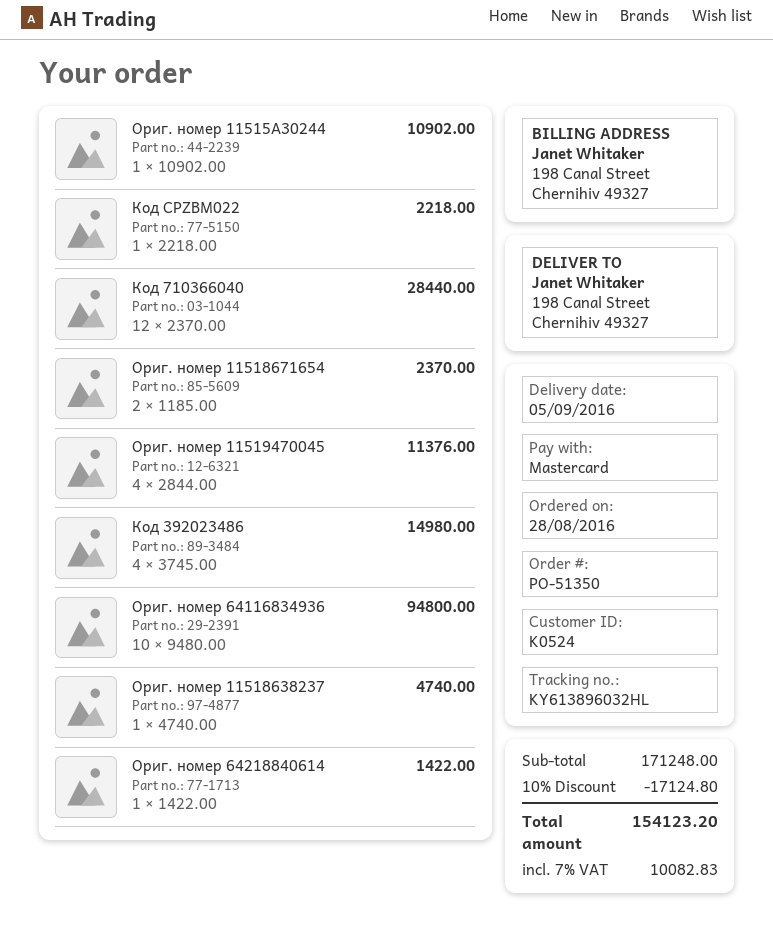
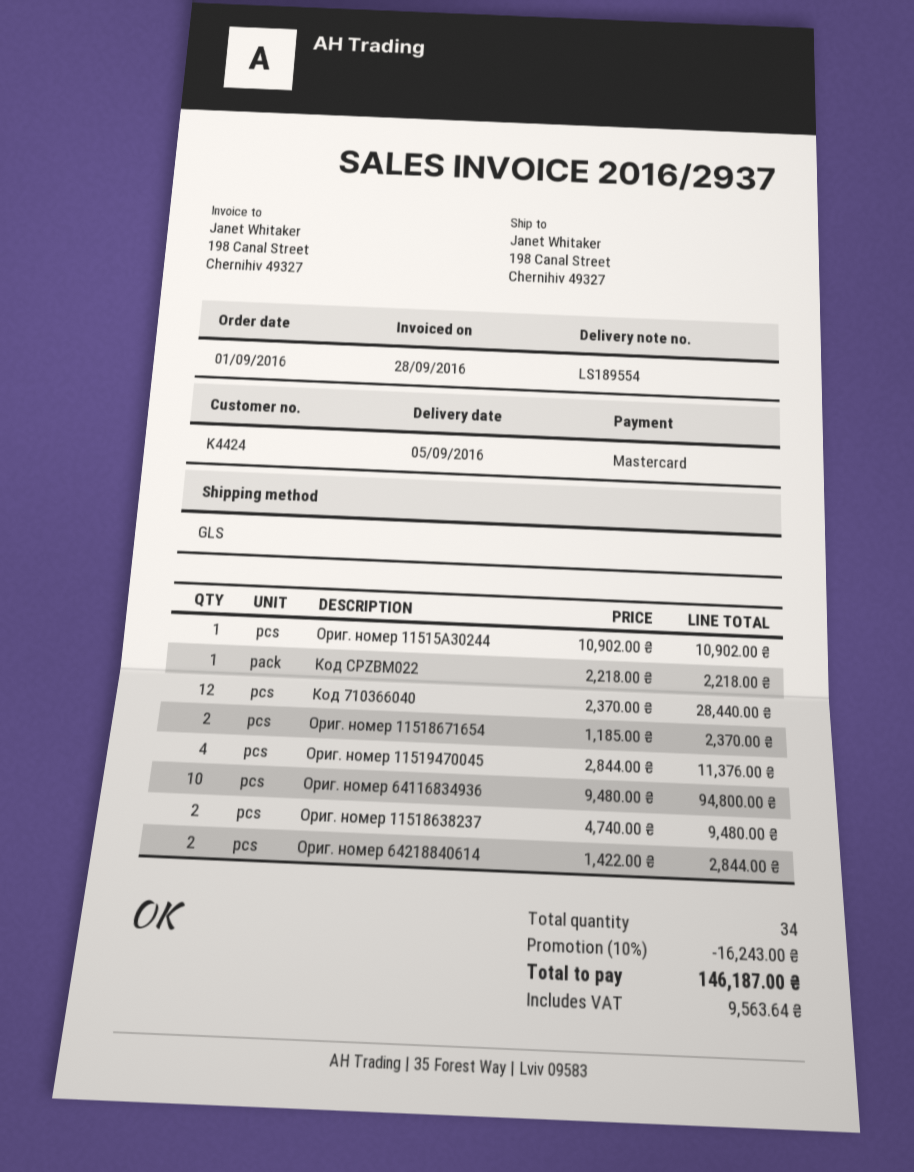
order date: 2016-08-28 -> 2016-09-01
customer number: K0524 -> K4424
Код 392023486: 4 x 3745.00 = 14980.00 -> none
Ориг. номер 11518638237: 1 x 4740.00 = 4740.00 -> 2 x 4740.00 = 9480.00
Ориг. номер 64218840614: 1 x 1422.00 = 1422.00 -> 2 x 1422.00 = 2844.00
discount: 10% = 17124.80 -> 10% = 16243.00
tax: 10082.83 -> 9563.64
total: 154123.20 -> 146187.00

